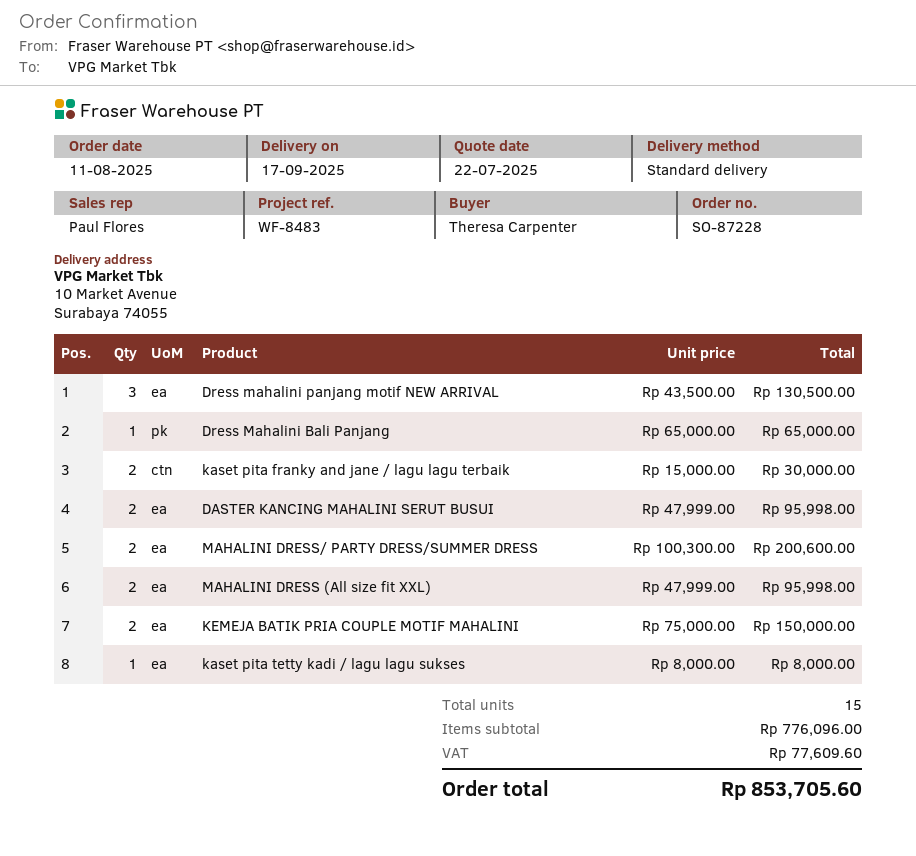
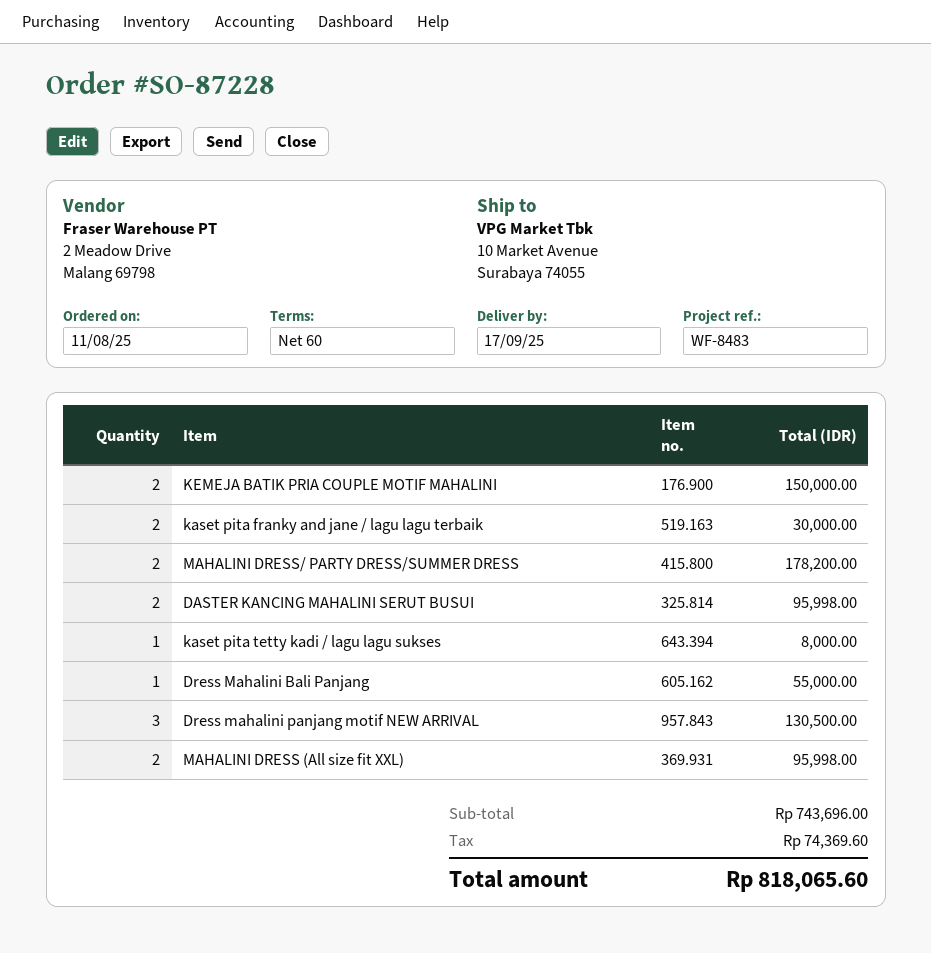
Dress Mahalini Bali Panjang: 1 for 65000.00 -> 1 for 55000.00
MAHALINI DRESS/ PARTY DRESS/SUMMER DRESS: 2 for 200600.00 -> 2 for 178200.00
subtotal: 776096.00 -> 743696.00
tax: 77609.60 -> 74369.60
total: 853705.60 -> 818065.60

